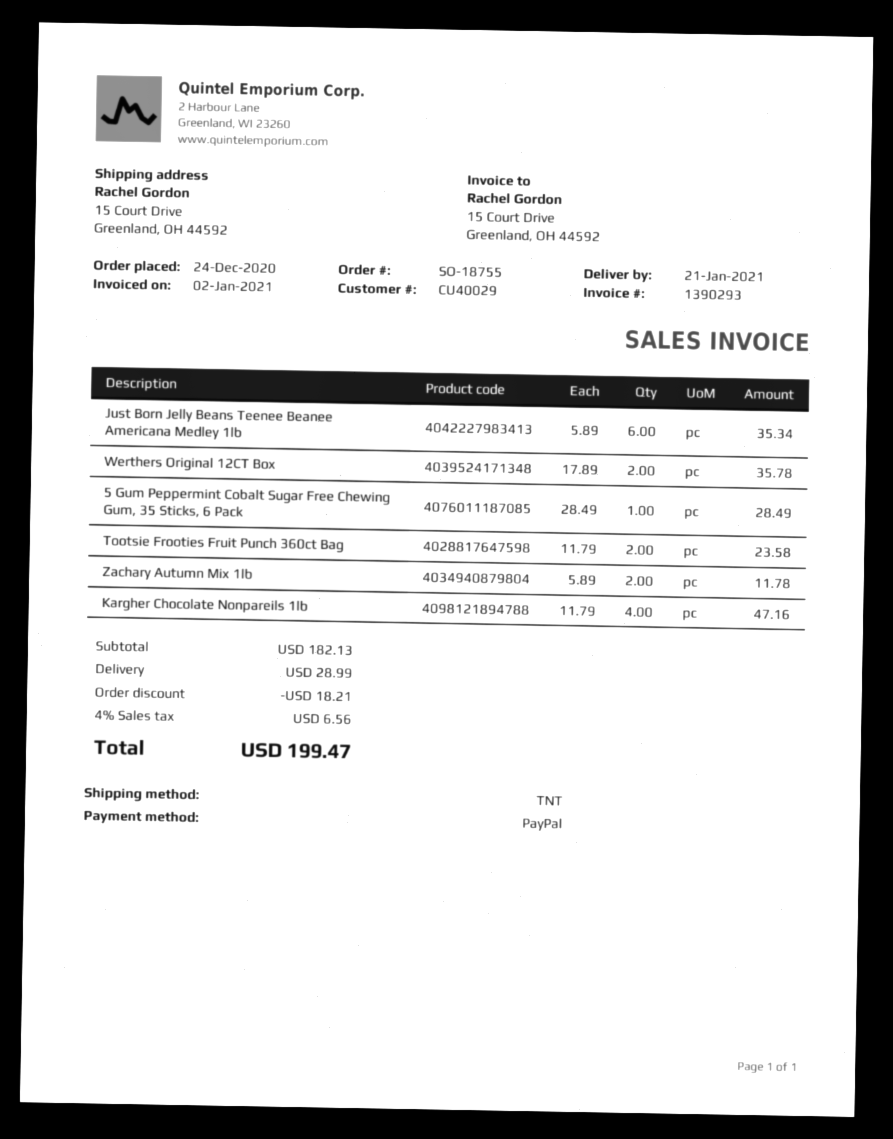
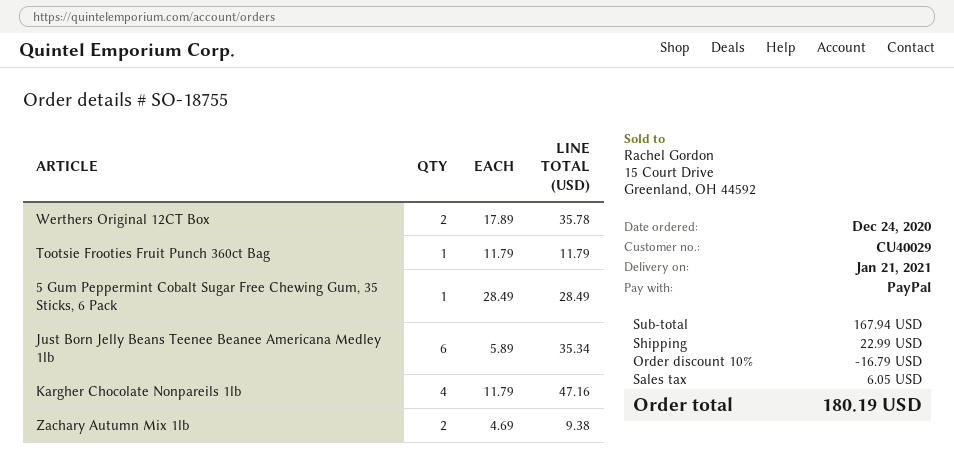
Tootsie Frooties Fruit Punch 360ct Bag: 2 x 11.79 = 23.58 -> 1 x 11.79 = 11.79
Zachary Autumn Mix 1lb: 2 x 5.89 = 11.78 -> 2 x 4.69 = 9.38
subtotal: 182.13 -> 167.94
discount: 18.21 -> 16.79
shipping: 28.99 -> 22.99
tax: 6.56 -> 6.05
total: 199.47 -> 180.19

